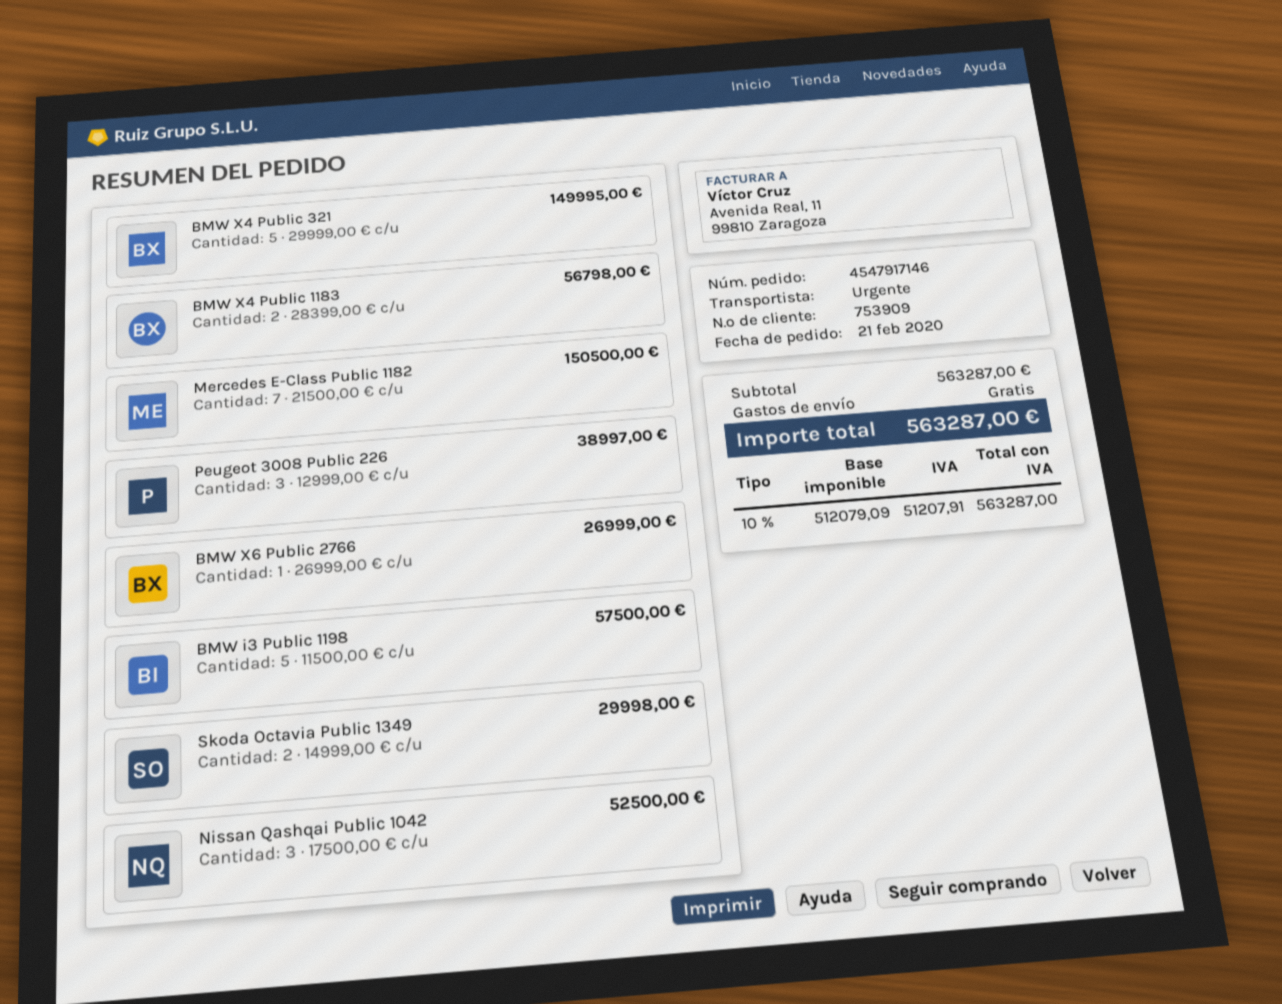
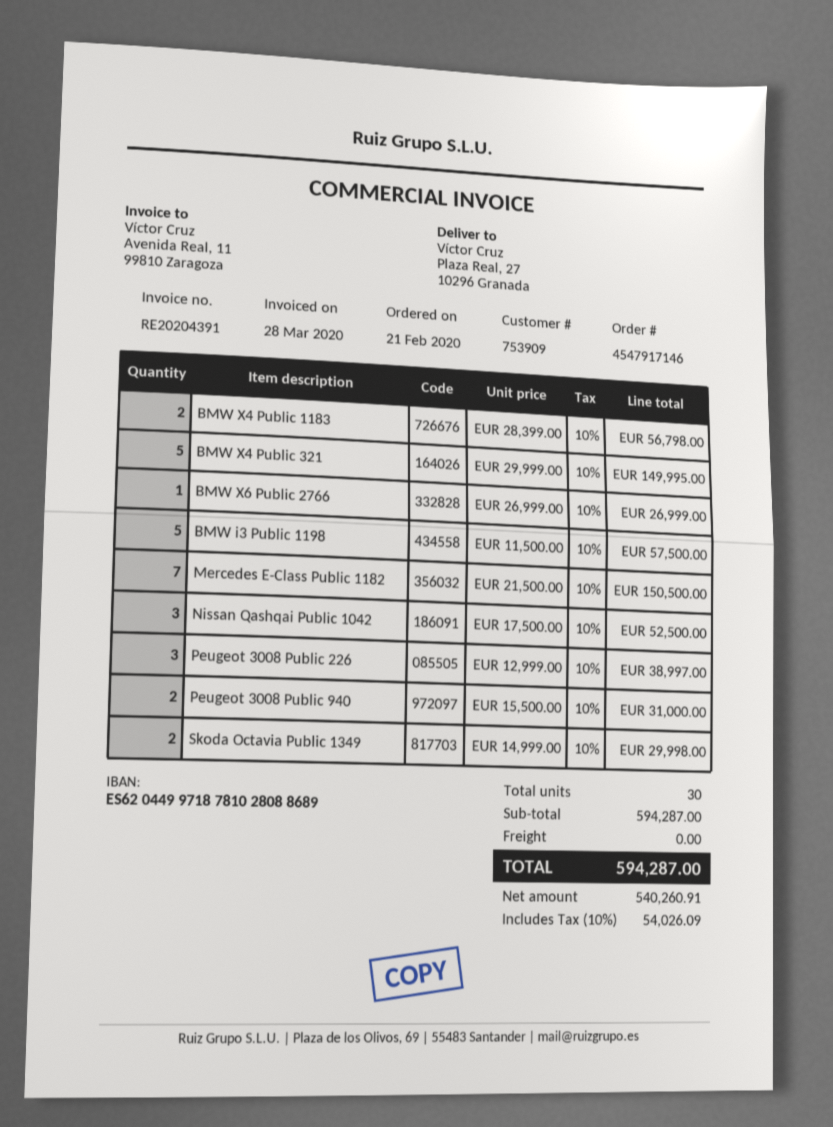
Peugeot 3008 Public 940: none -> 2 x 15500.00 = 31000.00
subtotal: 563287.00 -> 594287.00
net: 512079.09 -> 540260.91
tax: 10% = 51207.91 -> 10% = 54026.09
total: 563287.00 -> 594287.00

